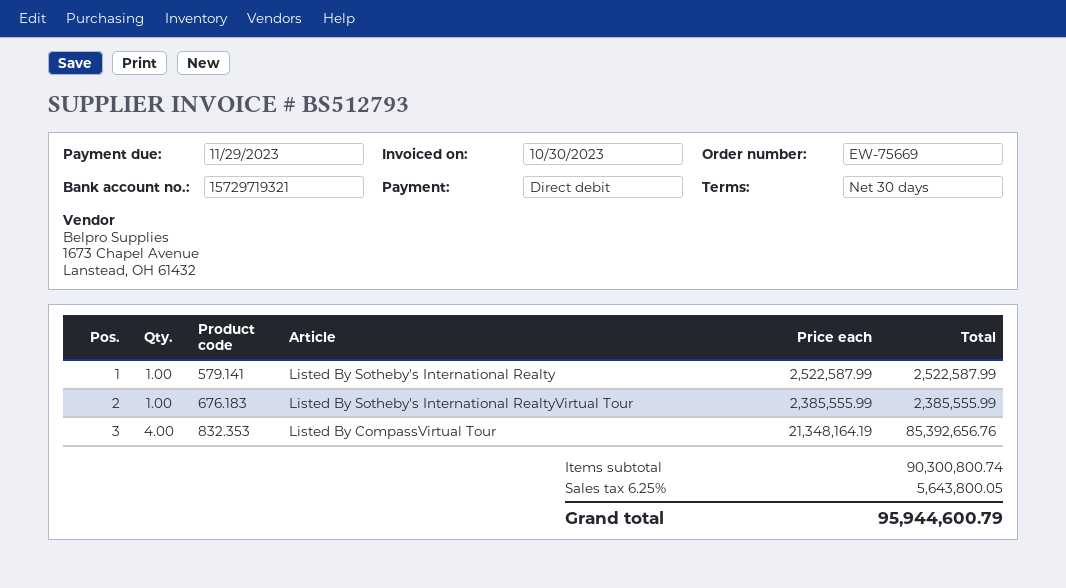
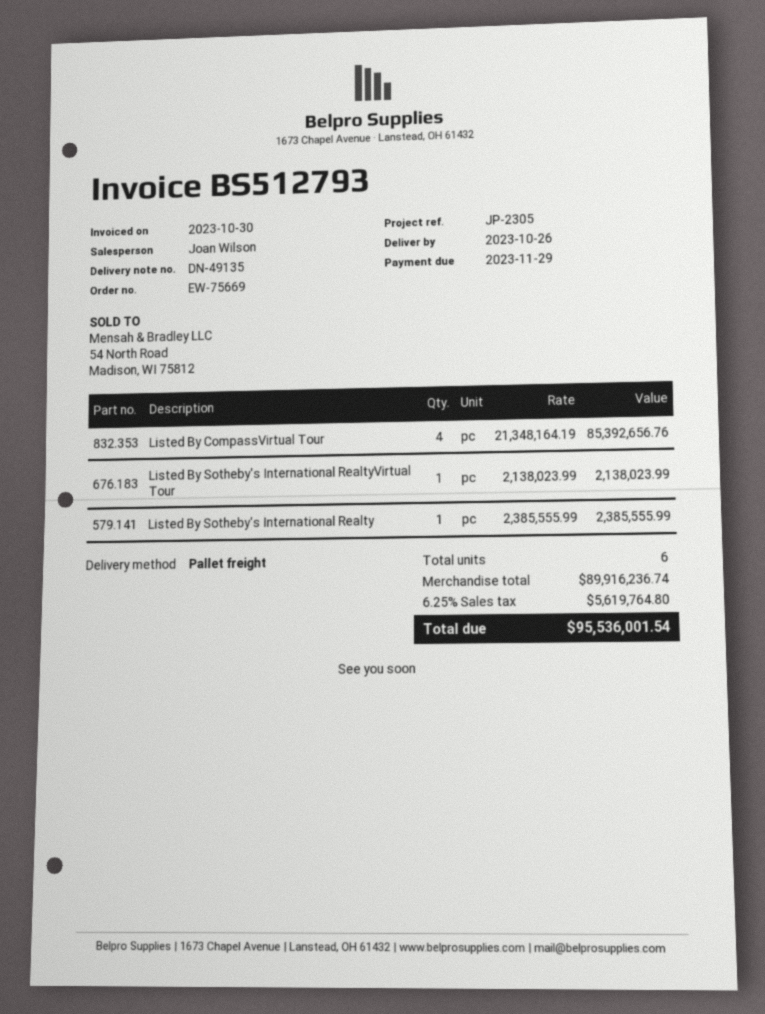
Listed By Sotheby's International Realty: 1 x 2522587.99 = 2522587.99 -> 1 x 2385555.99 = 2385555.99
Listed By Sotheby's International RealtyVirtual Tour: 1 x 2385555.99 = 2385555.99 -> 1 x 2138023.99 = 2138023.99
subtotal: 90300800.74 -> 89916236.74
tax: 6.25% = 5643800.05 -> 6.25% = 5619764.80
total: 95944600.79 -> 95536001.54

